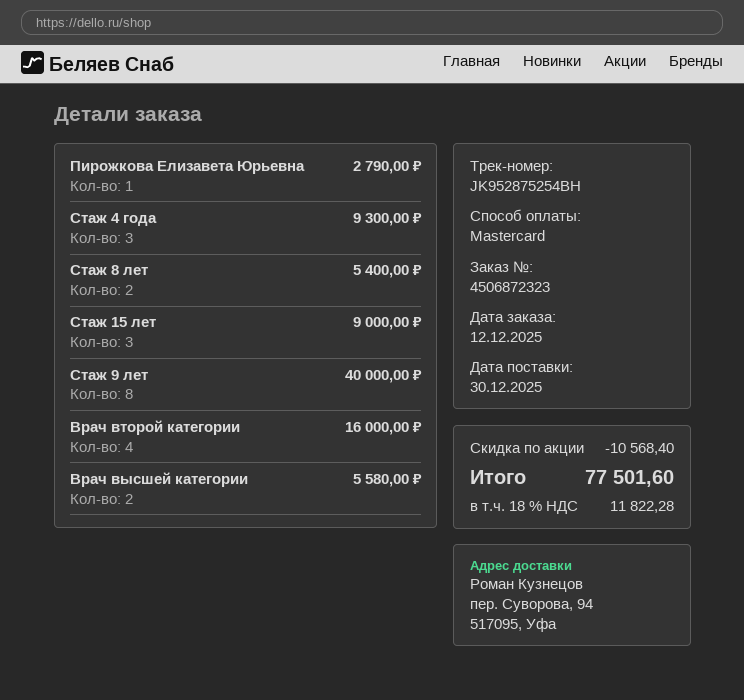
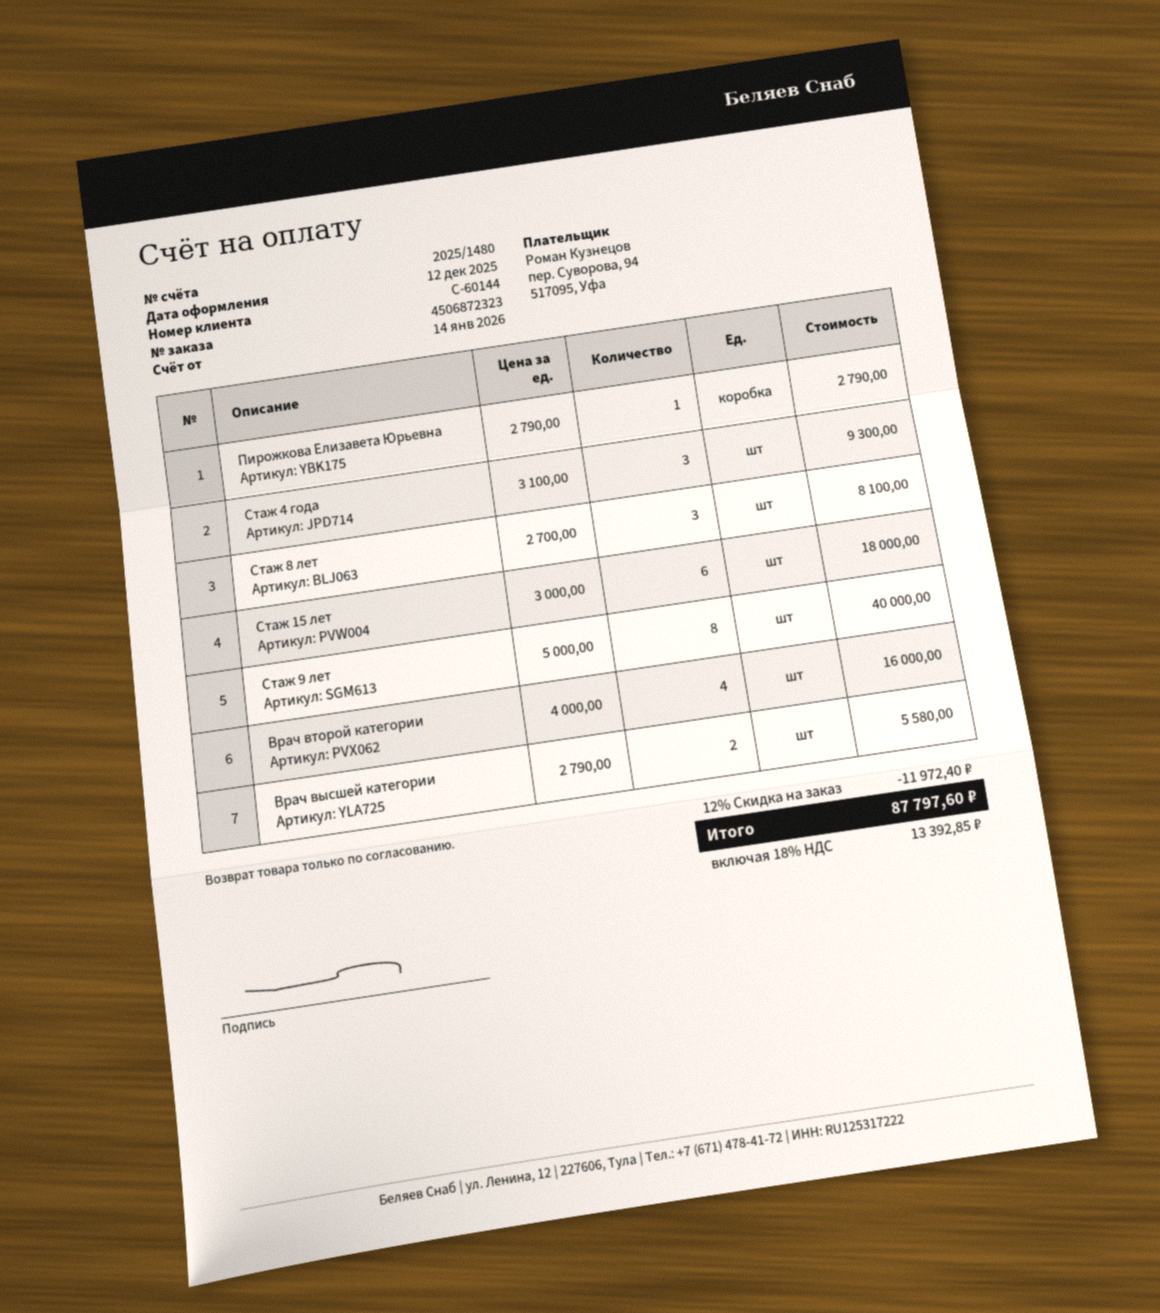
Стаж 8 лет: 2 for 5400.00 -> 3 for 8100.00
Стаж 15 лет: 3 for 9000.00 -> 6 for 18000.00
discount: 10568.40 -> 11972.40
tax: 18% = 11822.28 -> 18% = 13392.85
total: 77501.60 -> 87797.60

